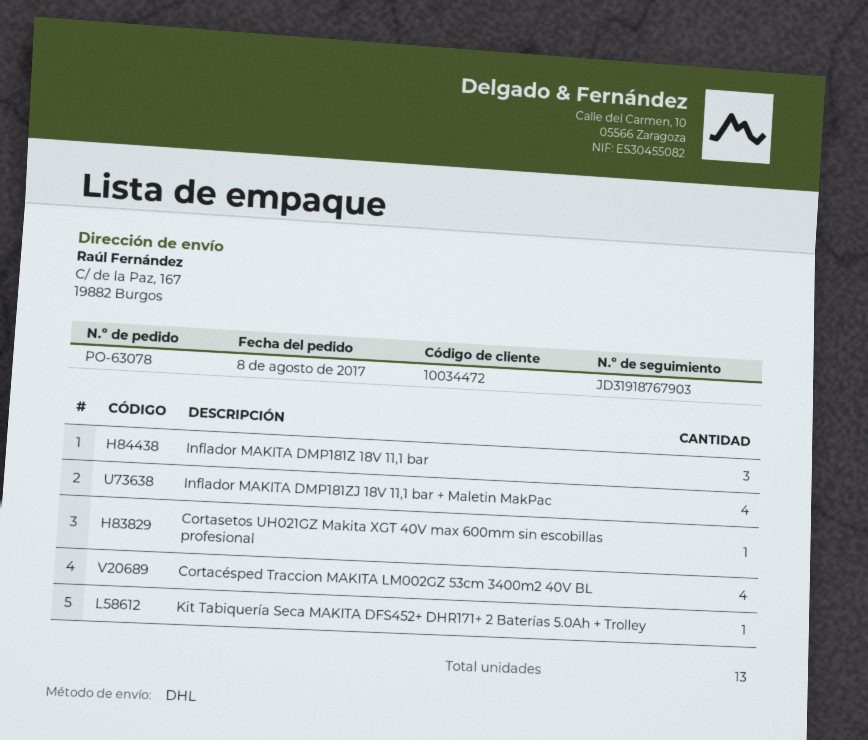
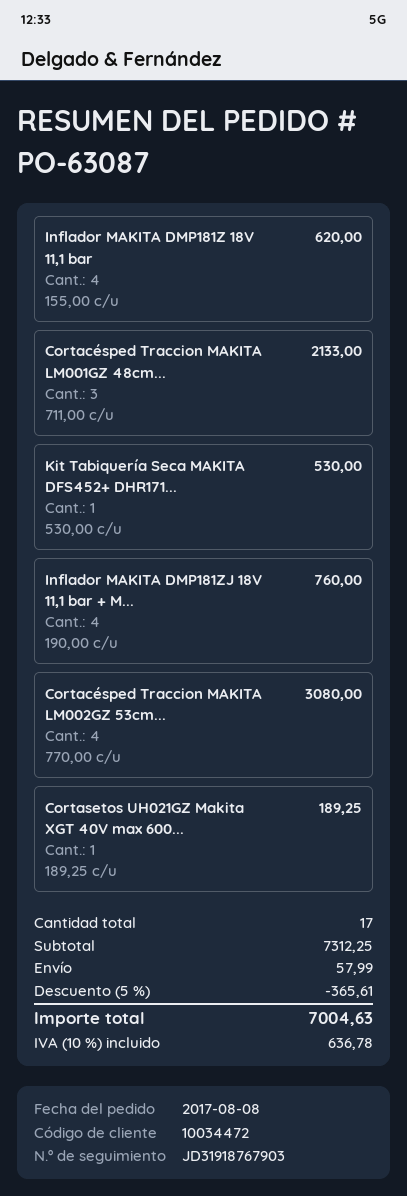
order number: PO-63078 -> PO-63087
Inflador MAKITA DMP181Z 18V 11,1 bar: 3 -> 4
Cortacésped Traccion MAKITA LM001GZ 48cm...: none -> 3
total quantity: 13 -> 17

